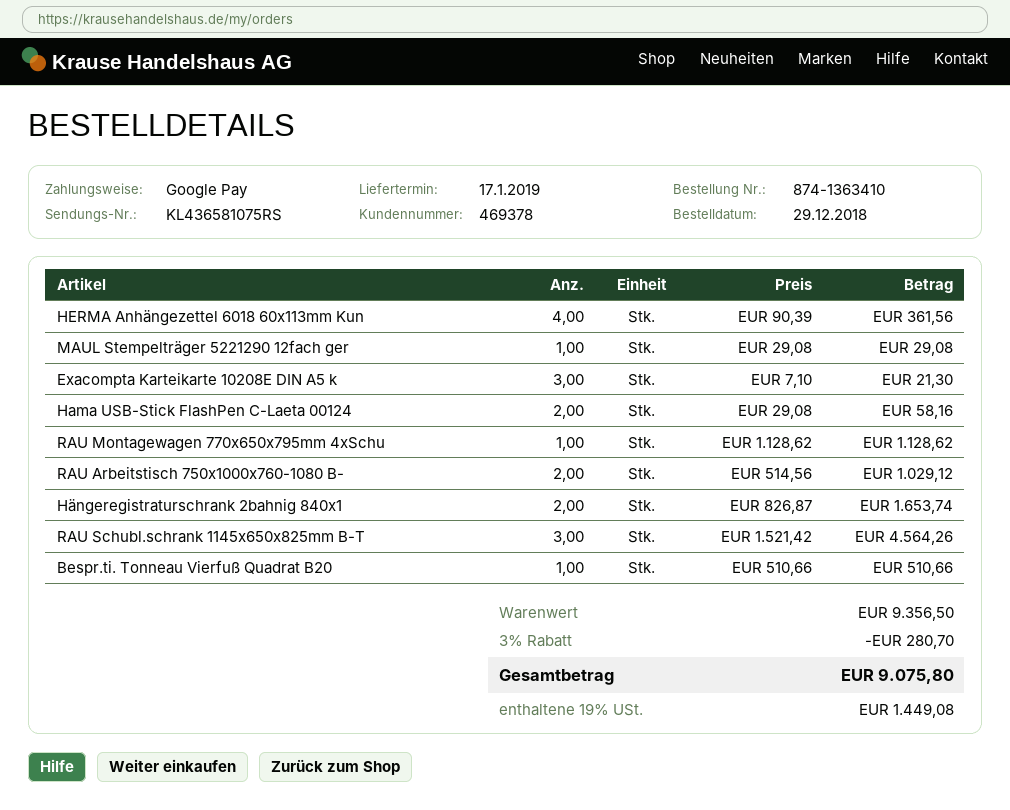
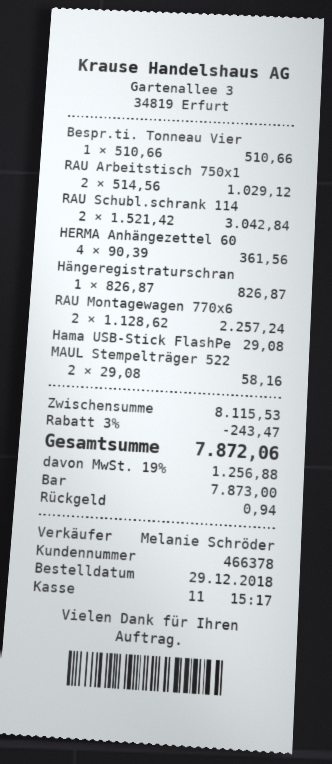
customer number: 469378 -> 466378
payment method: Google Pay -> cash
MAUL Stempelträger 5221290 12fach ger: 1 x 29.08 = 29.08 -> 2 x 29.08 = 58.16
Exacompta Karteikarte 10208E DIN A5 k: 3 x 7.10 = 21.30 -> none
Hama USB-Stick FlashPen C-Laeta 00124: 2 x 29.08 = 58.16 -> 1 x 29.08 = 29.08
RAU Montagewagen 770x650x795mm 4xSchu: 1 x 1128.62 = 1128.62 -> 2 x 1128.62 = 2257.24
Hängeregistraturschrank 2bahnig 840x1: 2 x 826.87 = 1653.74 -> 1 x 826.87 = 826.87
RAU Schubl.schrank 1145x650x825mm B-T: 3 x 1521.42 = 4564.26 -> 2 x 1521.42 = 3042.84
subtotal: 9356.50 -> 8115.53
discount: 3% = 280.70 -> 3% = 243.47
tax: 19% = 1449.08 -> 19% = 1256.88
total: 9075.80 -> 7872.06

